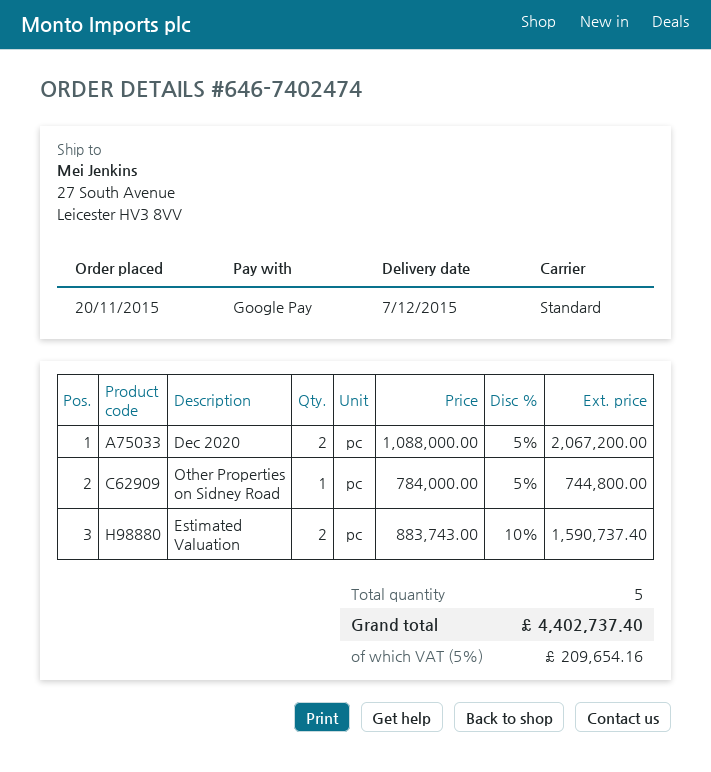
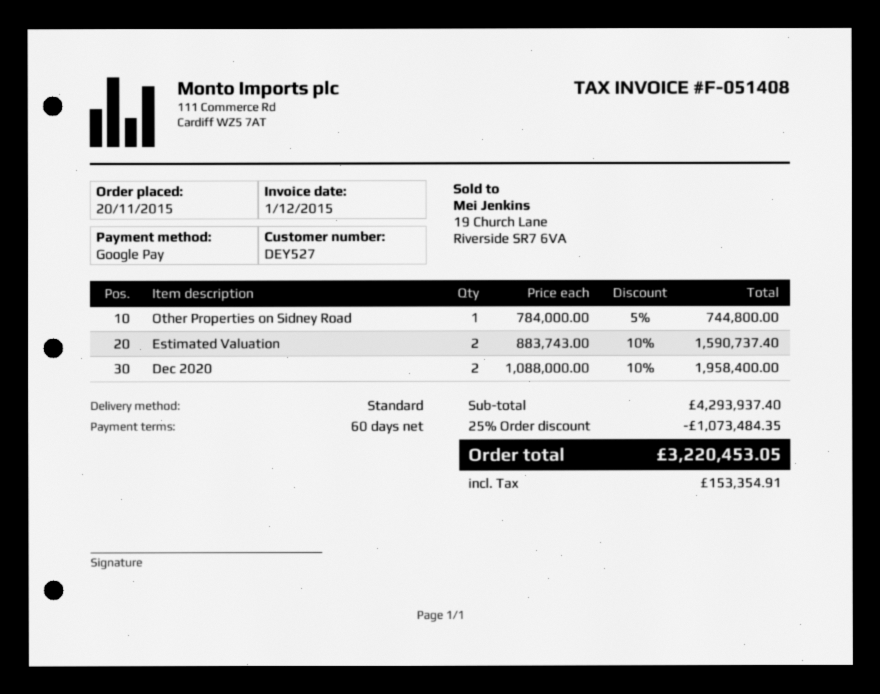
Dec 2020: 2 x 1088000.00 - 5% = 2067200.00 -> 2 x 1088000.00 - 10% = 1958400.00
discount: none -> 25% = 1073484.35
tax: 209654.16 -> 153354.91
total: 4402737.40 -> 3220453.05

